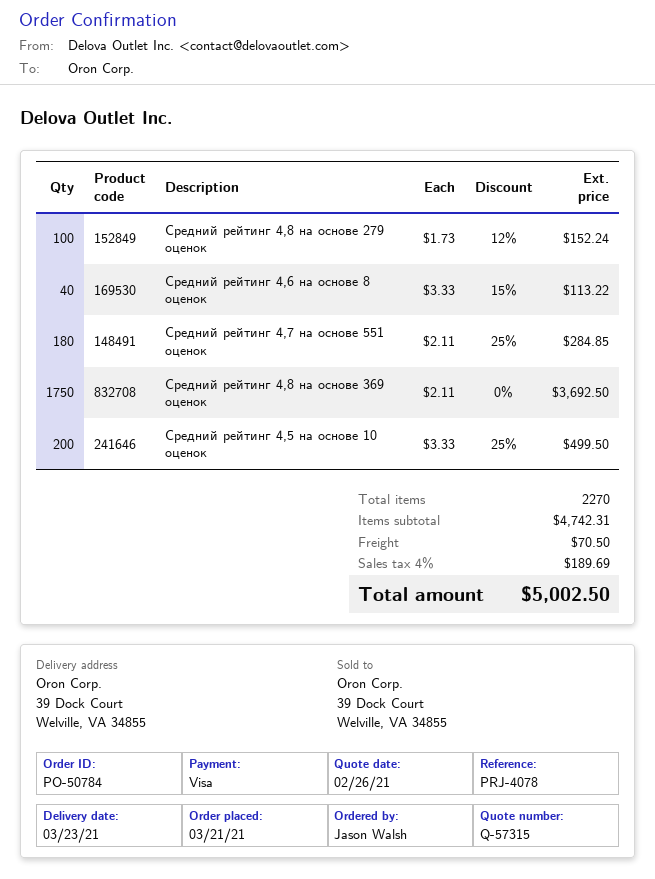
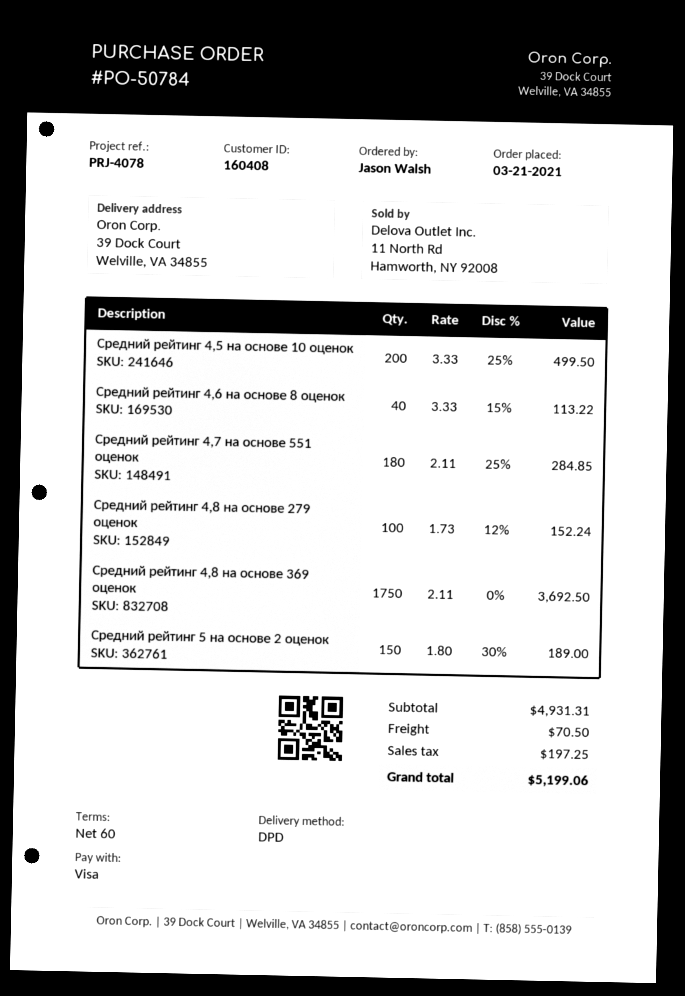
Средний рейтинг 5 на основе 2 оценок: none -> 150 x 1.80 - 30% = 189.00
subtotal: 4742.31 -> 4931.31
tax: 189.69 -> 197.25
total: 5002.50 -> 5199.06

